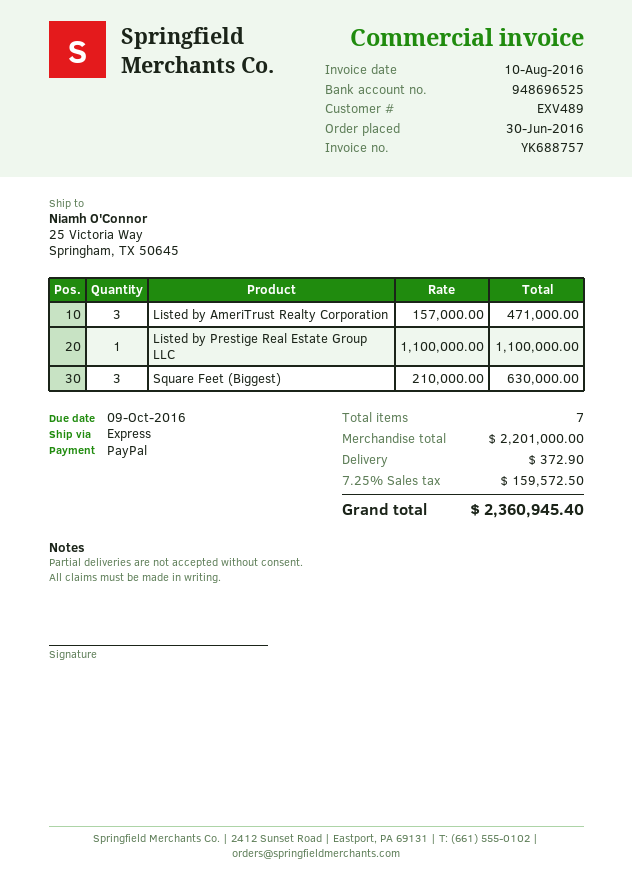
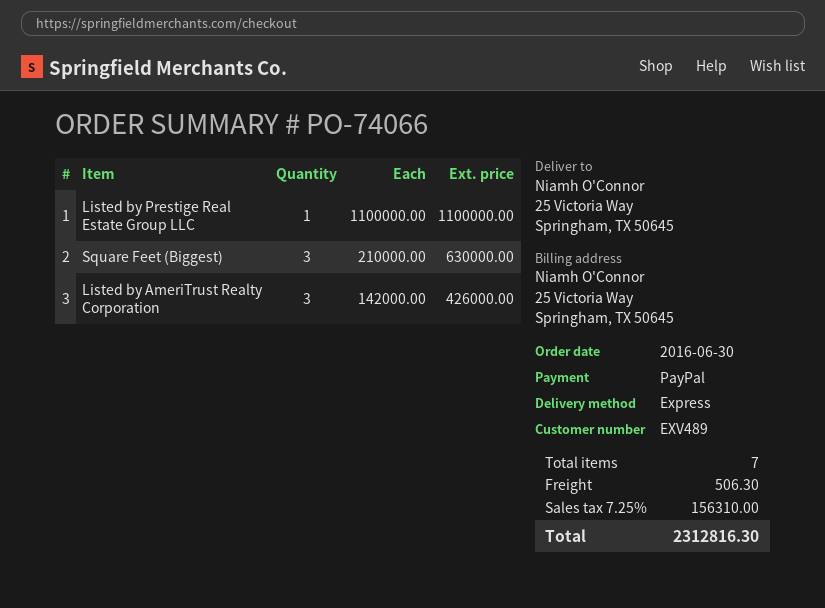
Listed by AmeriTrust Realty Corporation: 3 x 157000.00 = 471000.00 -> 3 x 142000.00 = 426000.00
shipping: 372.90 -> 506.30
tax: 7.25% = 159572.50 -> 7.25% = 156310.00
total: 2360945.40 -> 2312816.30

